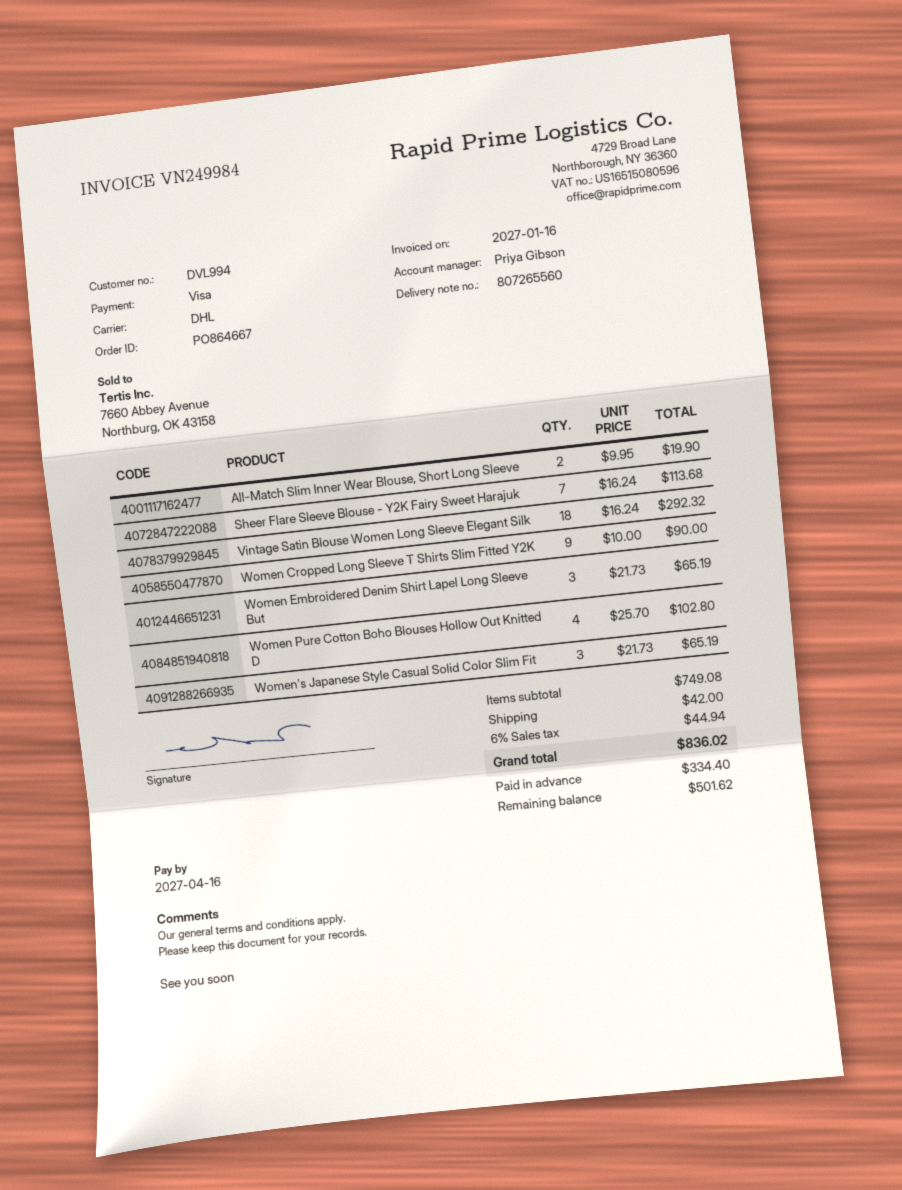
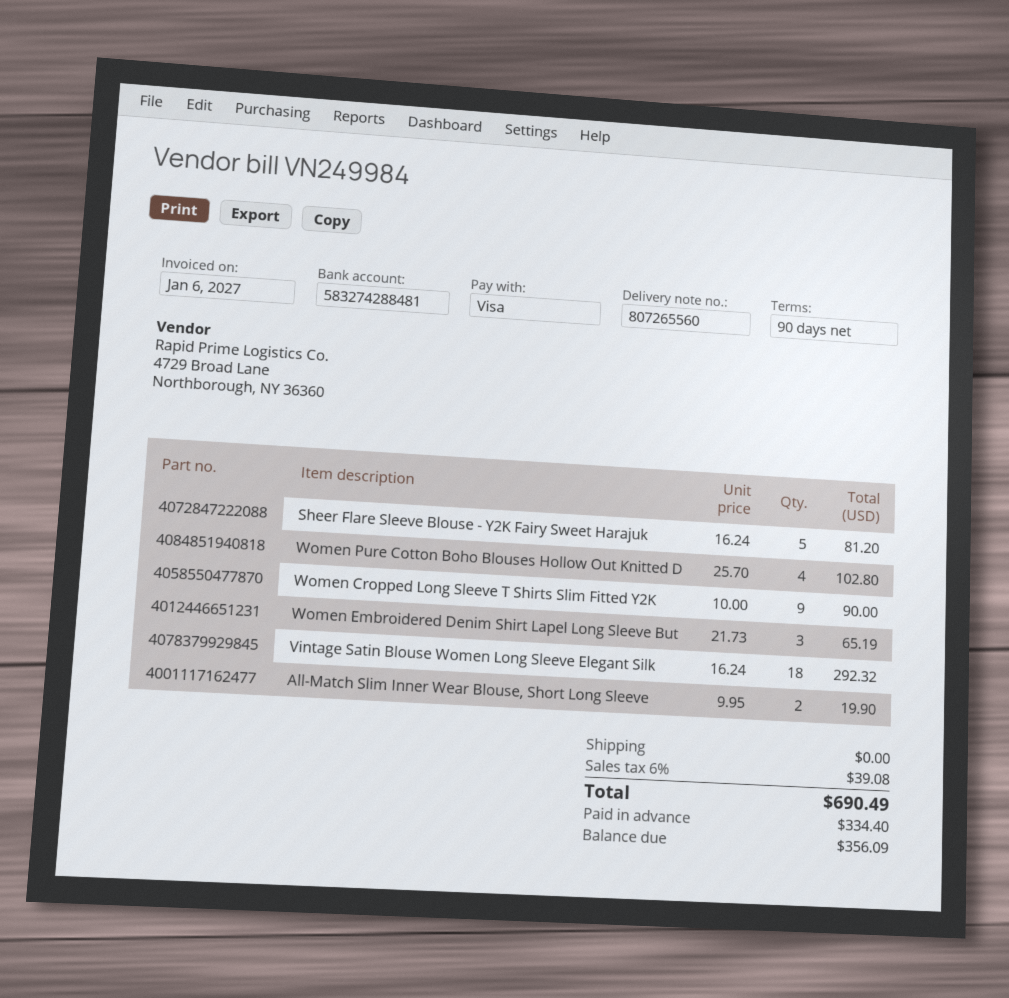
invoice date: 2027-01-16 -> 2027-01-06
Sheer Flare Sleeve Blouse - Y2K Fairy Sweet Harajuk: 7 x 16.24 = 113.68 -> 5 x 16.24 = 81.20
Women's Japanese Style Casual Solid Color Slim Fit: 3 x 21.73 = 65.19 -> none
shipping: 42.00 -> 0.00
tax: 6% = 44.94 -> 6% = 39.08
total: 836.02 -> 690.49
balance: 501.62 -> 356.09

